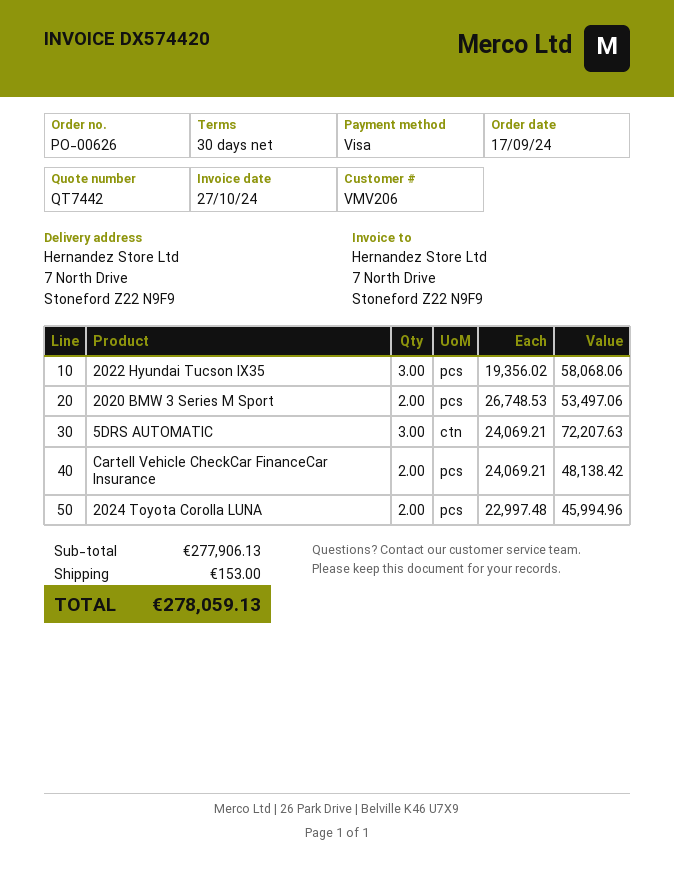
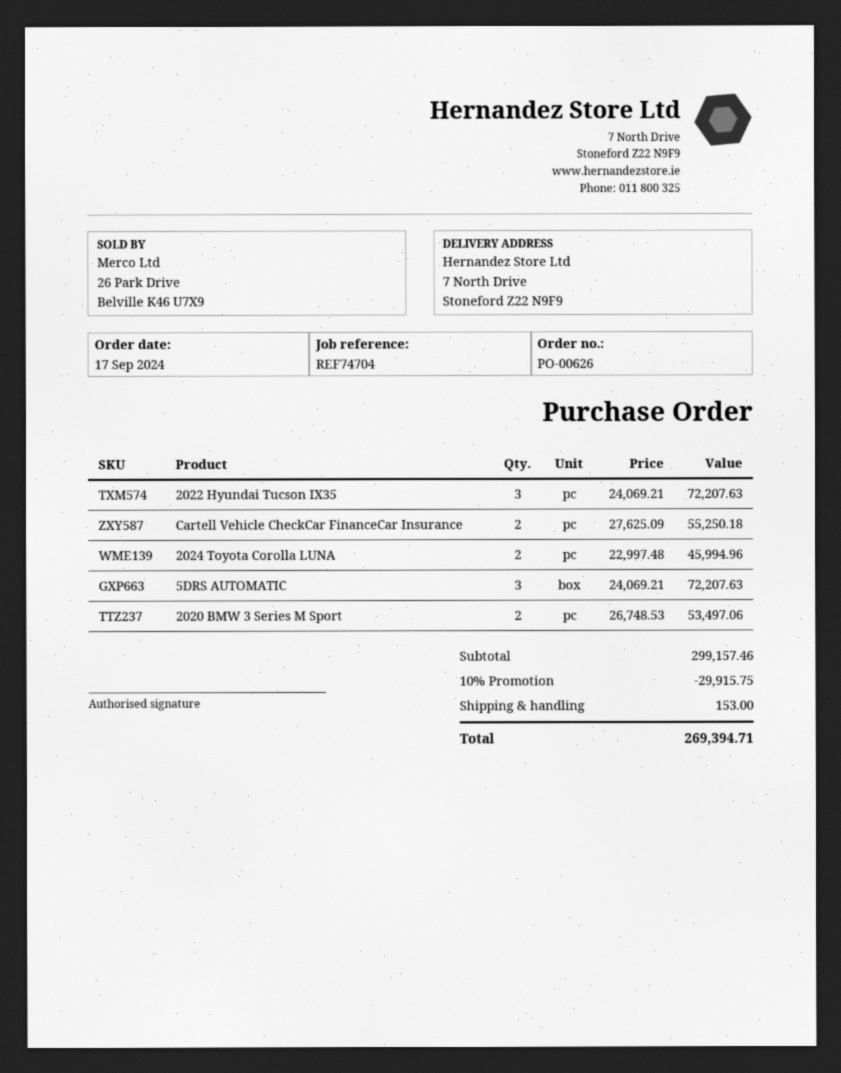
2022 Hyundai Tucson IX35: 3 x 19356.02 = 58068.06 -> 3 x 24069.21 = 72207.63
Cartell Vehicle CheckCar FinanceCar Insurance: 2 x 24069.21 = 48138.42 -> 2 x 27625.09 = 55250.18
subtotal: 277906.13 -> 299157.46
discount: none -> 10% = 29915.75
total: 278059.13 -> 269394.71

